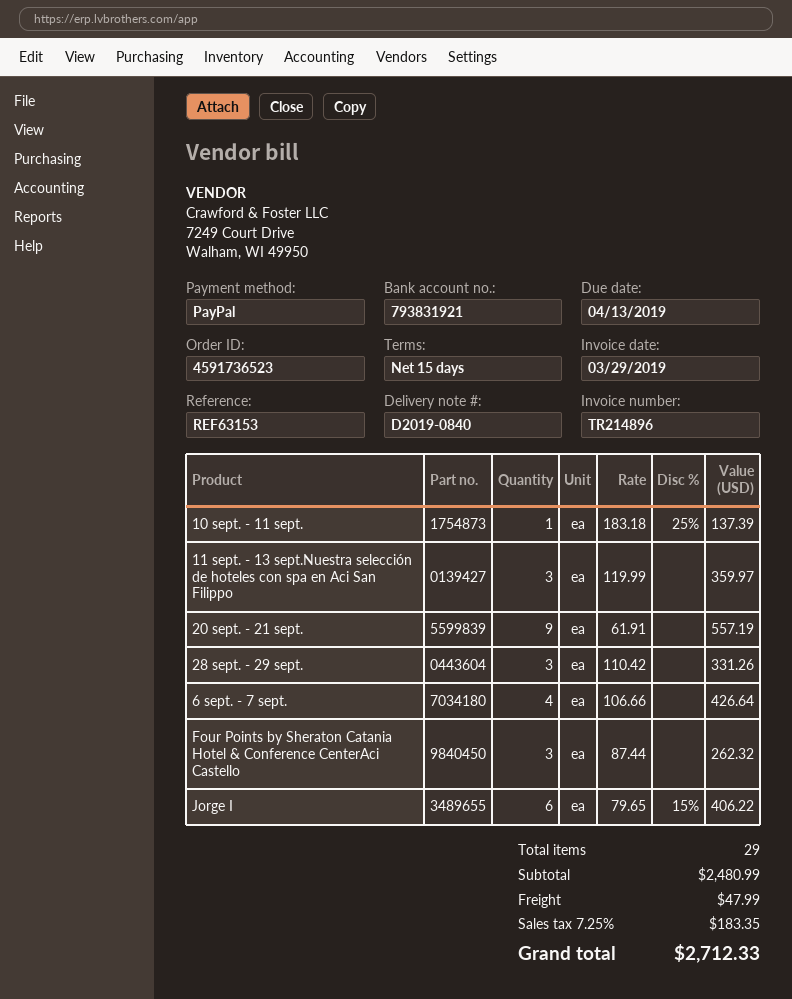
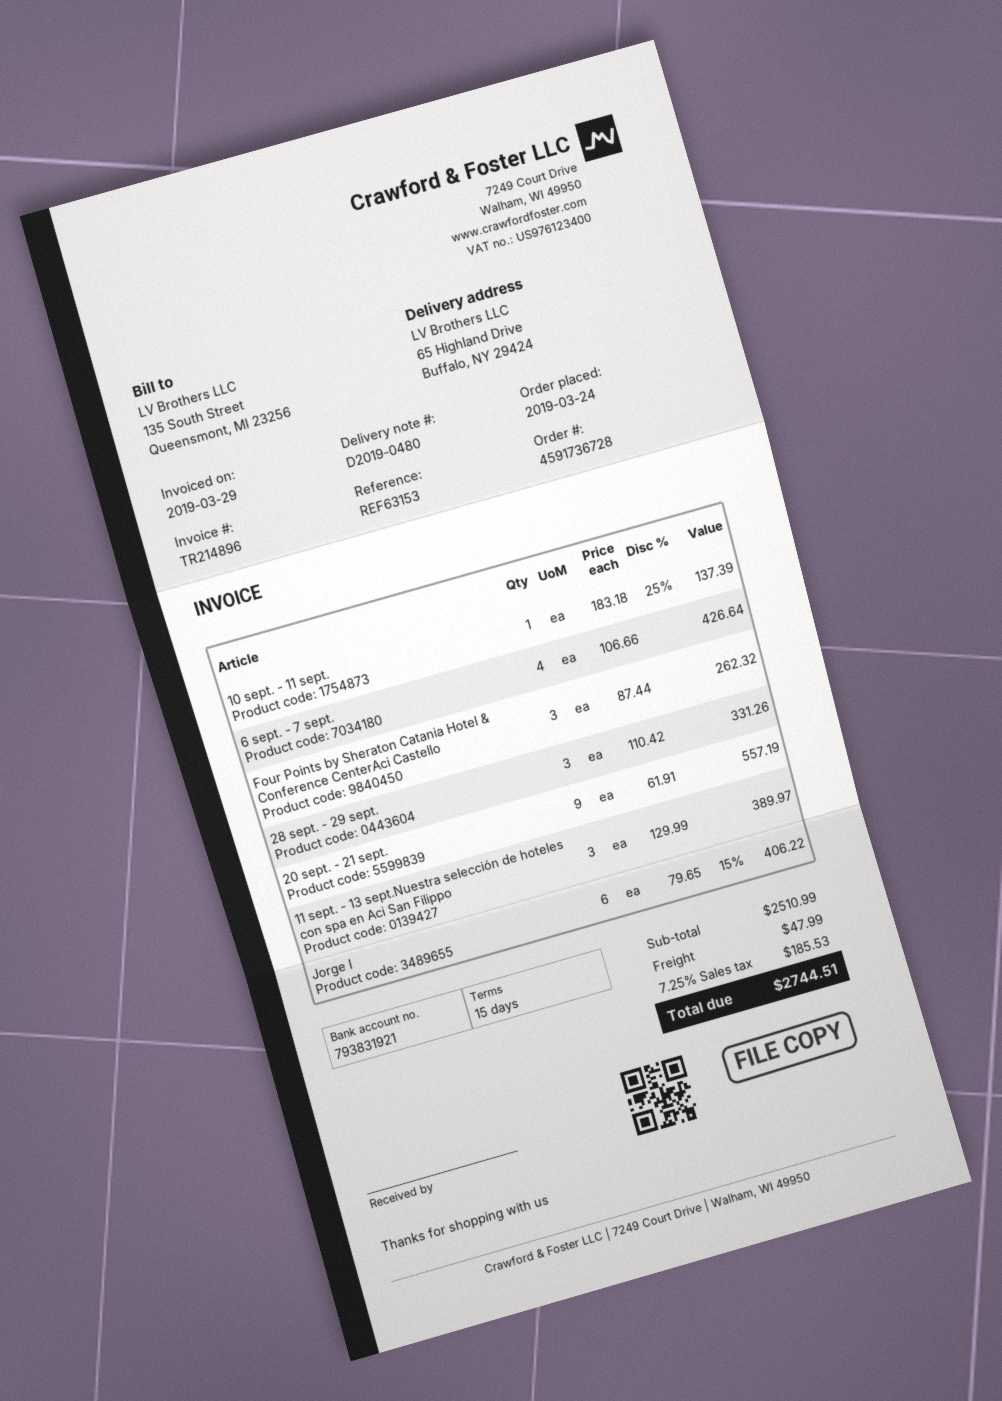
order number: 4591736523 -> 4591736728
delivery note number: D2019-0840 -> D2019-0480
11 sept. - 13 sept.Nuestra selección de hoteles con spa en Aci San Filippo: 3 x 119.99 = 359.97 -> 3 x 129.99 = 389.97
subtotal: 2480.99 -> 2510.99
tax: 7.25% = 183.35 -> 7.25% = 185.53
total: 2712.33 -> 2744.51

